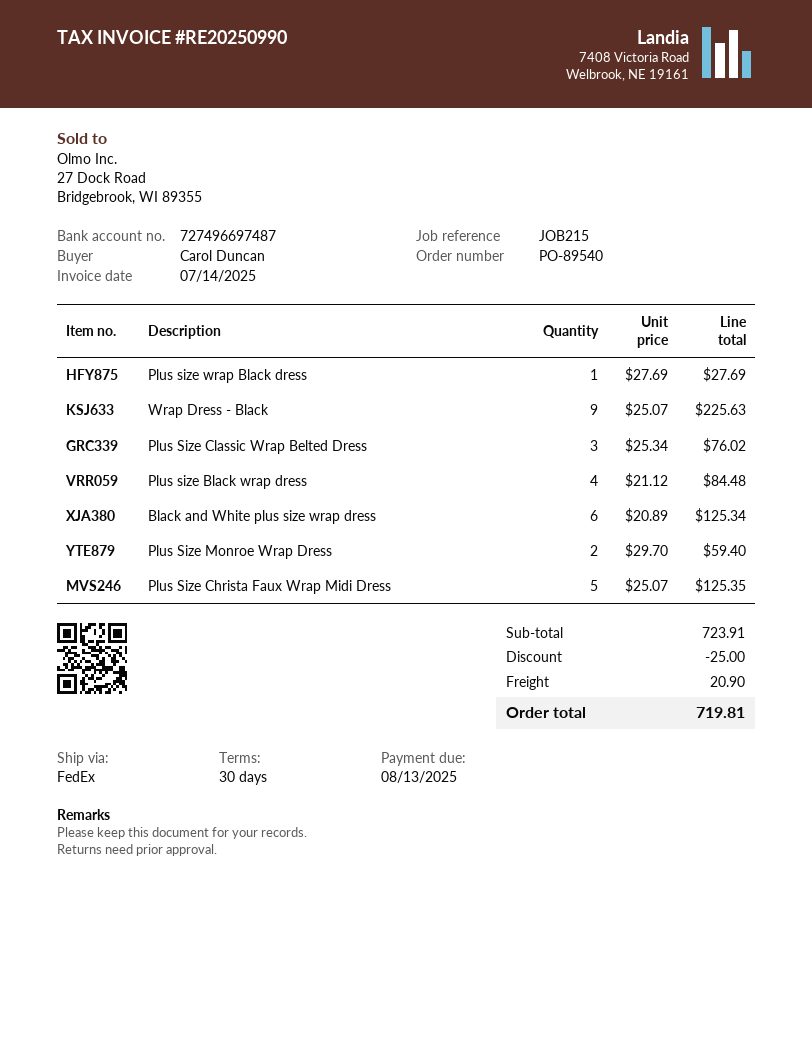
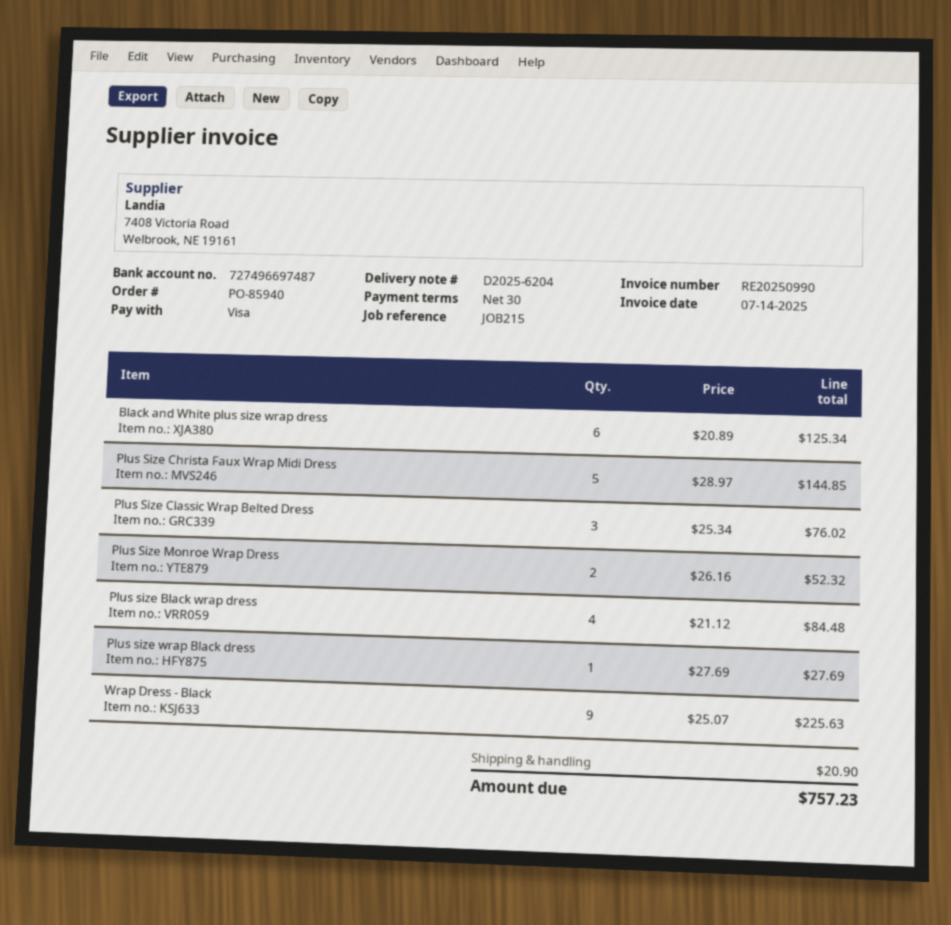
order number: PO-89540 -> PO-85940
Plus Size Monroe Wrap Dress: 2 x 29.70 = 59.40 -> 2 x 26.16 = 52.32
Plus Size Christa Faux Wrap Midi Dress: 5 x 25.07 = 125.35 -> 5 x 28.97 = 144.85
discount: 25.00 -> none
total: 719.81 -> 757.23

